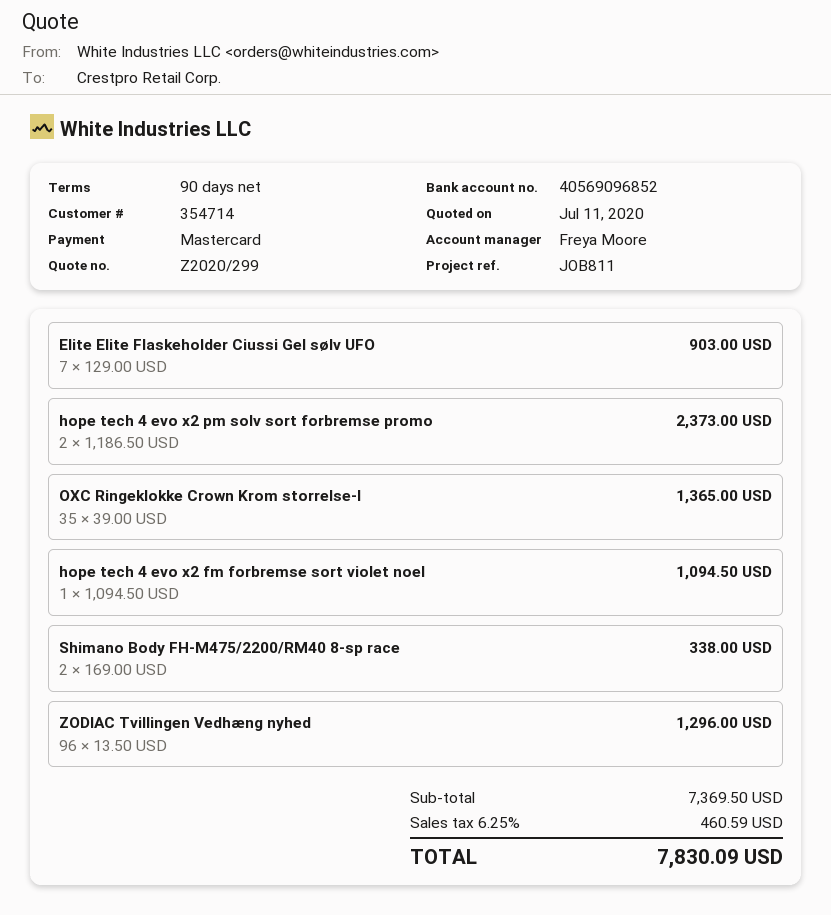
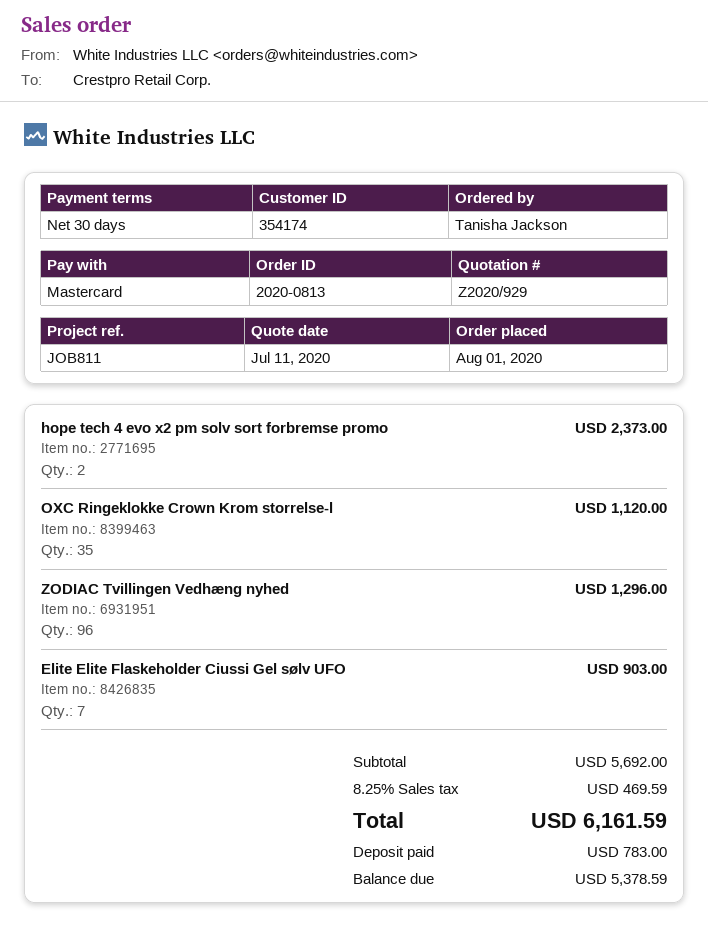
quote number: Z2020/299 -> Z2020/929
payment terms: 90 days -> 30 days
customer number: 354714 -> 354174
OXC Ringeklokke Crown Krom storrelse-l: 35 for 1365.00 -> 35 for 1120.00
hope tech 4 evo x2 fm forbremse sort violet noel: 1 for 1094.50 -> none
Shimano Body FH-M475/2200/RM40 8-sp race: 2 for 338.00 -> none
subtotal: 7369.50 -> 5692.00
tax: 6.25% = 460.59 -> 8.25% = 469.59
total: 7830.09 -> 6161.59

